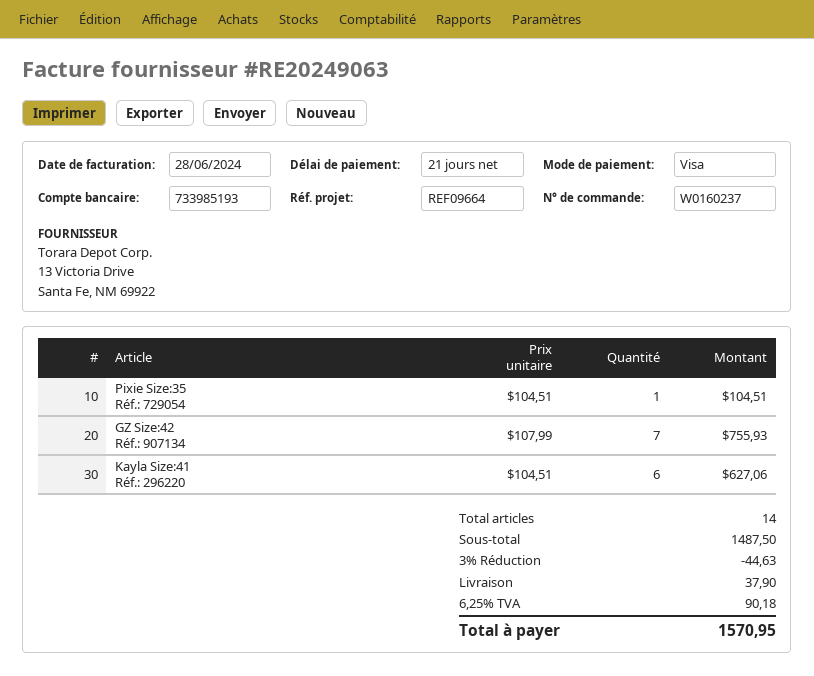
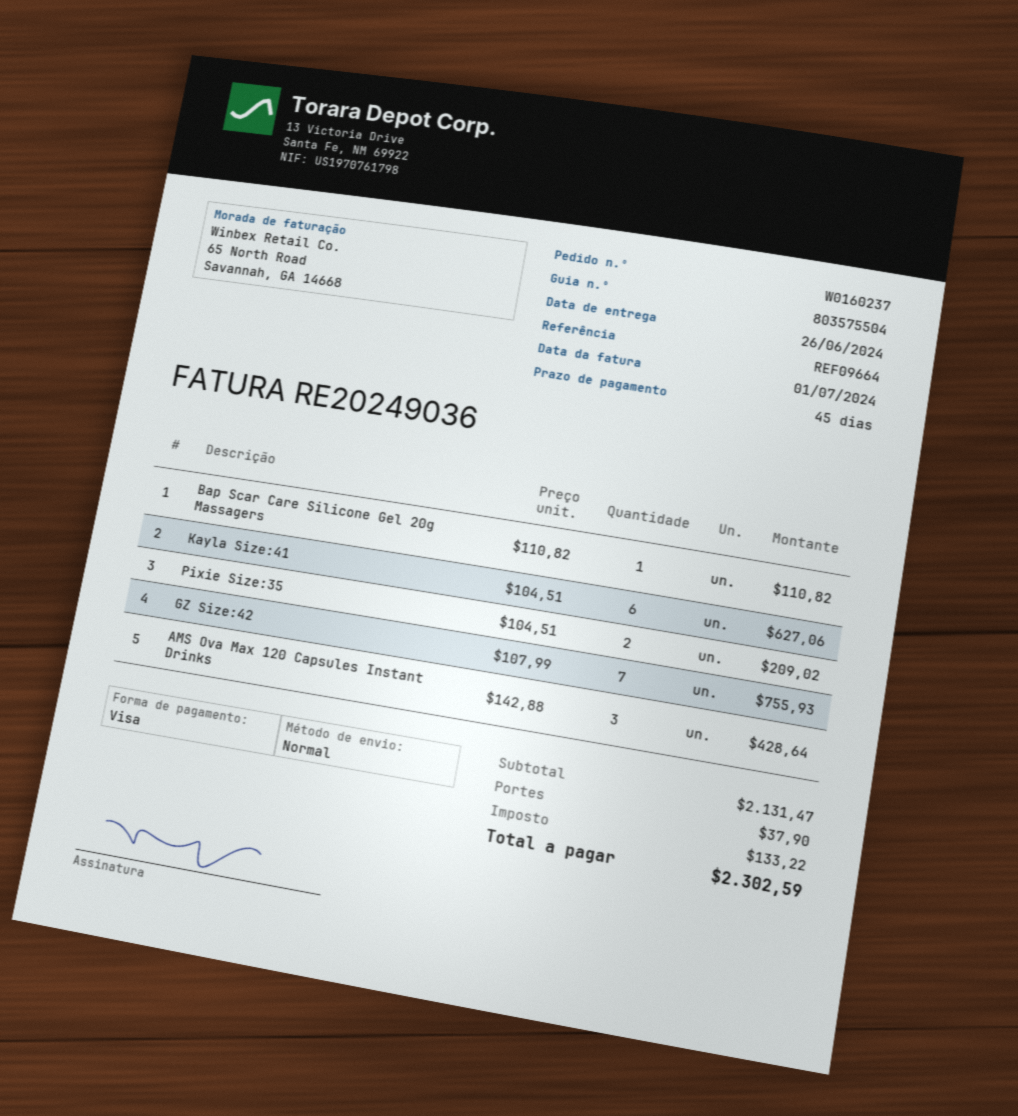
invoice number: RE20249063 -> RE20249036
invoice date: 2024-06-28 -> 2024-07-01
payment terms: 21 days -> 45 days
Pixie Size:35: 1 x 104.51 = 104.51 -> 2 x 104.51 = 209.02
Bap Scar Care Silicone Gel 20g Massagers: none -> 1 x 110.82 = 110.82
AMS Ova Max 120 Capsules Instant Drinks: none -> 3 x 142.88 = 428.64
subtotal: 1487.50 -> 2131.47
discount: 3% = 44.63 -> none
tax: 90.18 -> 133.22
total: 1570.95 -> 2302.59

